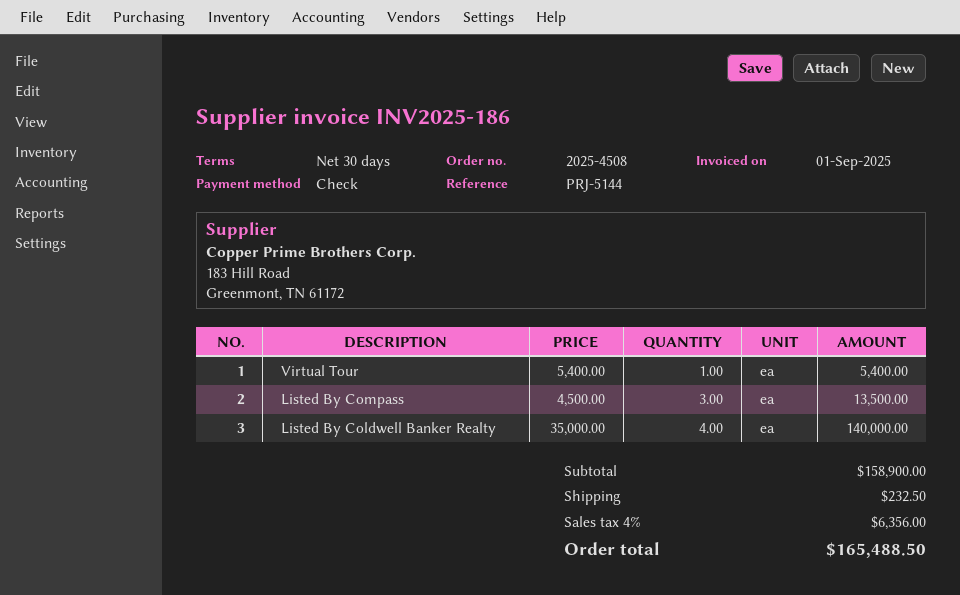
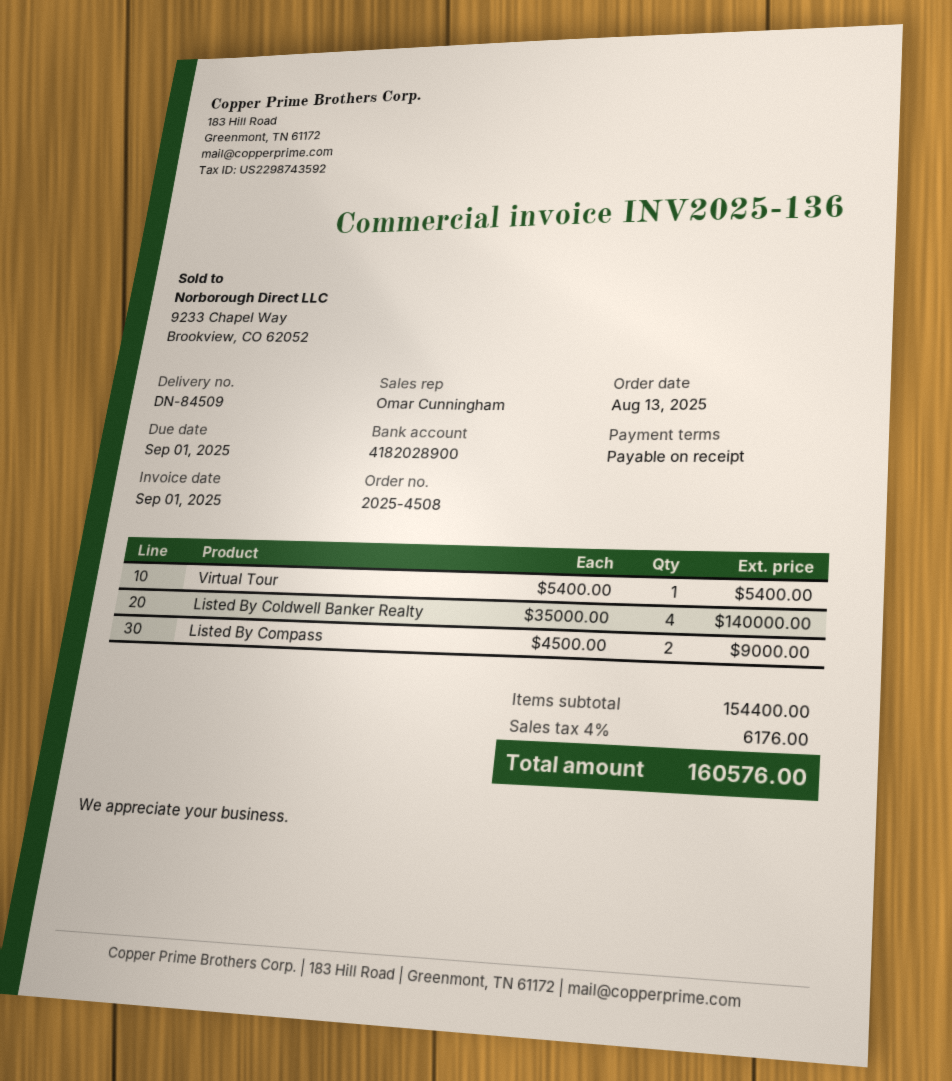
invoice number: INV2025-186 -> INV2025-136
payment terms: 30 days -> on receipt
Listed By Compass: 3 x 4500.00 = 13500.00 -> 2 x 4500.00 = 9000.00
subtotal: 158900.00 -> 154400.00
shipping: 232.50 -> none
tax: 4% = 6356.00 -> 4% = 6176.00
total: 165488.50 -> 160576.00

